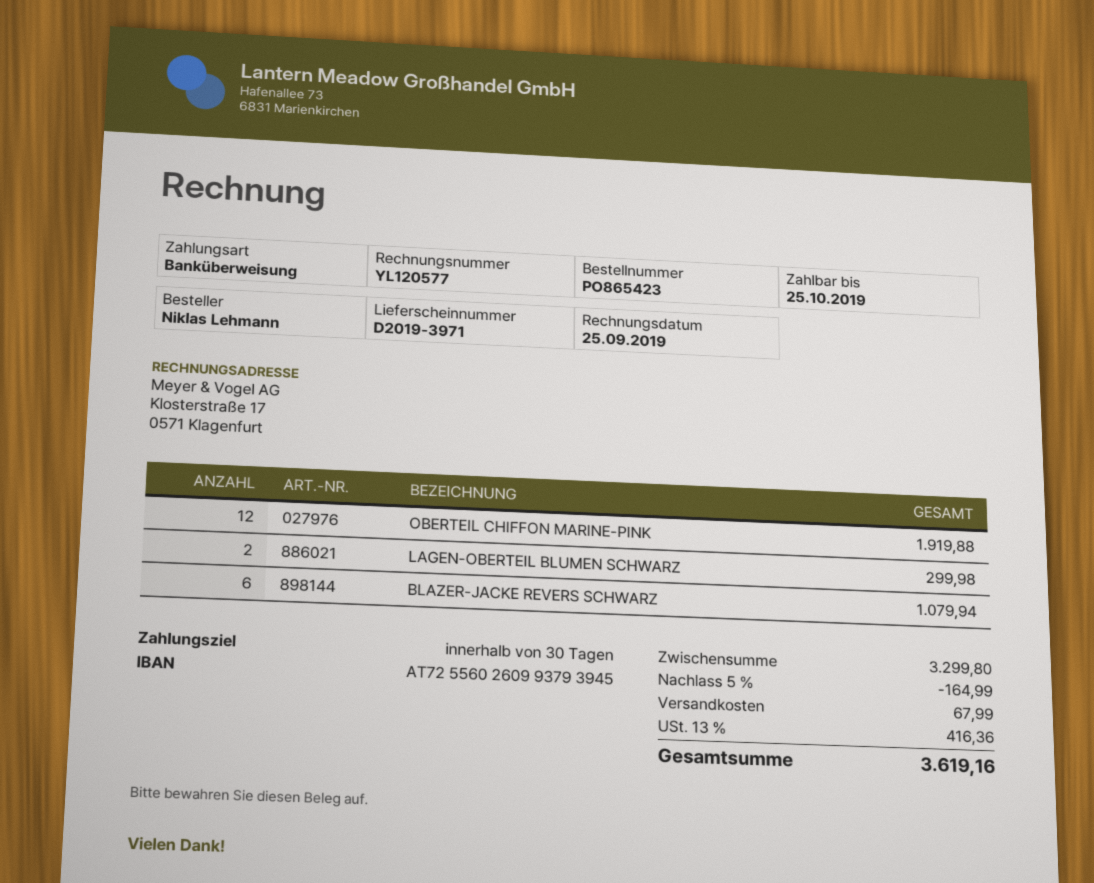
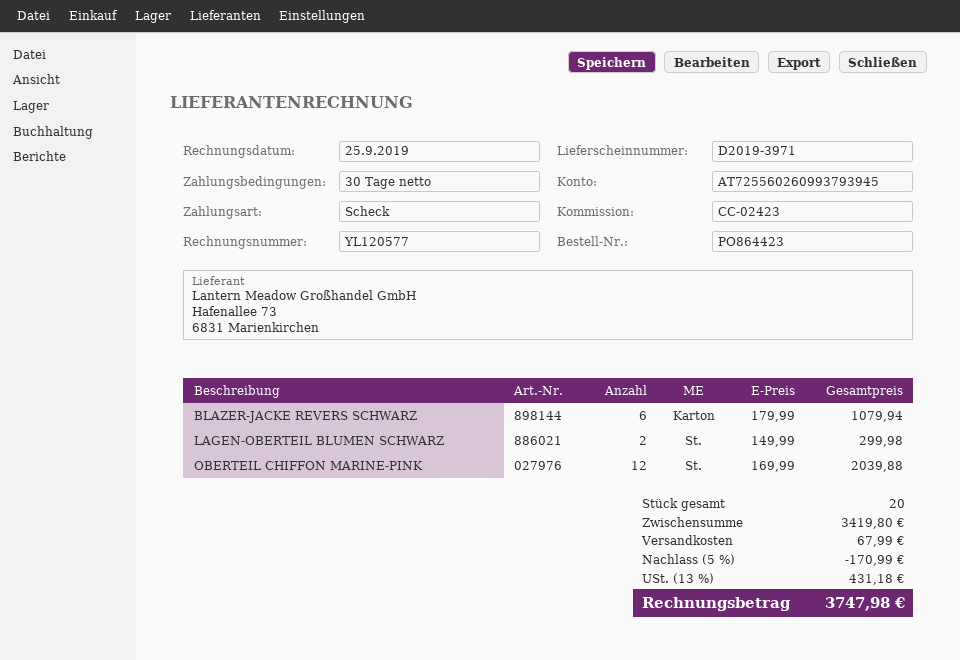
order number: PO865423 -> PO864423
payment method: bank transfer -> cheque
OBERTEIL CHIFFON MARINE-PINK: 12 for 1919.88 -> 12 for 2039.88
subtotal: 3299.80 -> 3419.80
discount: 5% = 164.99 -> 5% = 170.99
tax: 13% = 416.36 -> 13% = 431.18
total: 3619.16 -> 3747.98

